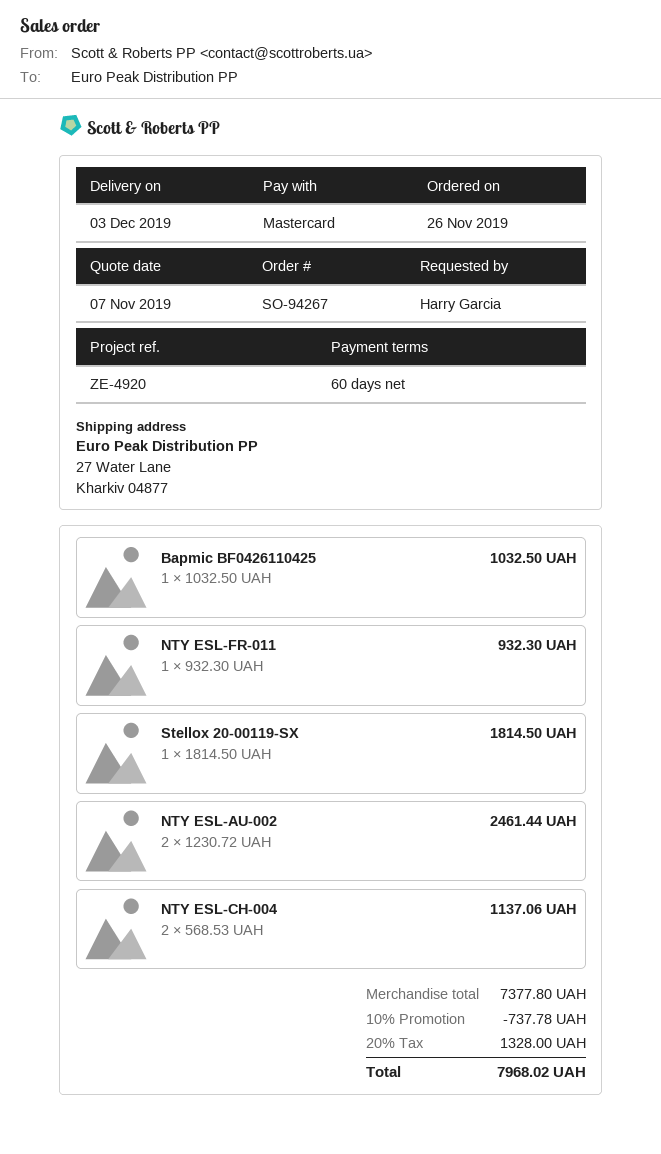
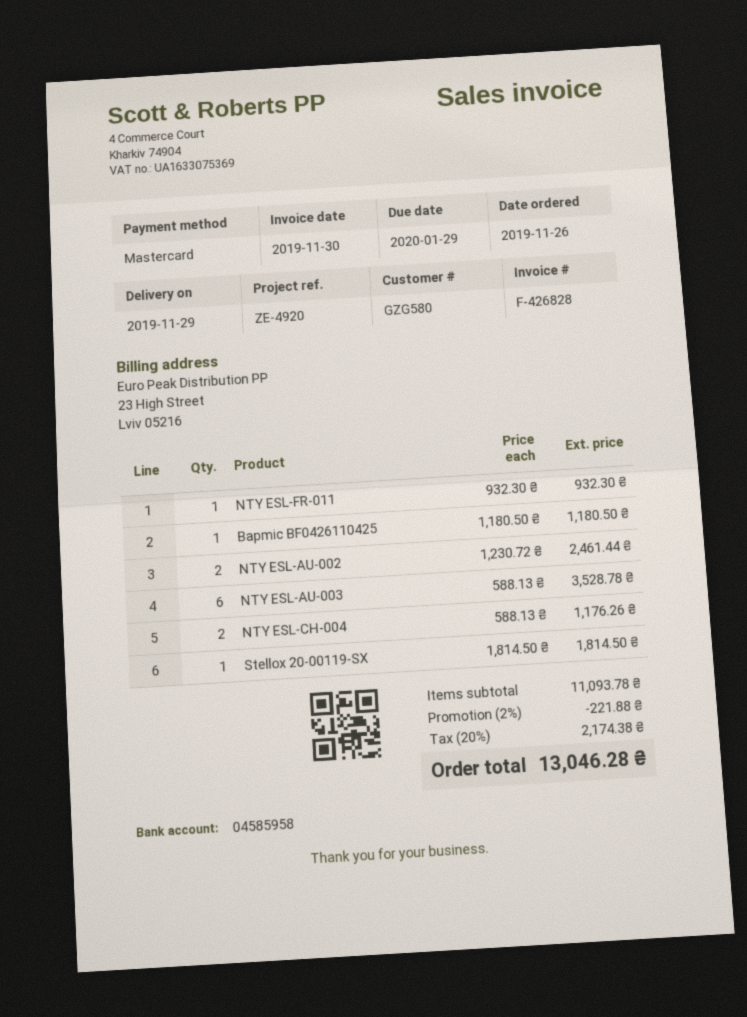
delivery date: 2019-12-03 -> 2019-11-29
Bapmic BF0426110425: 1 x 1032.50 = 1032.50 -> 1 x 1180.50 = 1180.50
NTY ESL-CH-004: 2 x 568.53 = 1137.06 -> 2 x 588.13 = 1176.26
NTY ESL-AU-003: none -> 6 x 588.13 = 3528.78
subtotal: 7377.80 -> 11093.78
discount: 10% = 737.78 -> 2% = 221.88
tax: 20% = 1328.00 -> 20% = 2174.38
total: 7968.02 -> 13046.28

